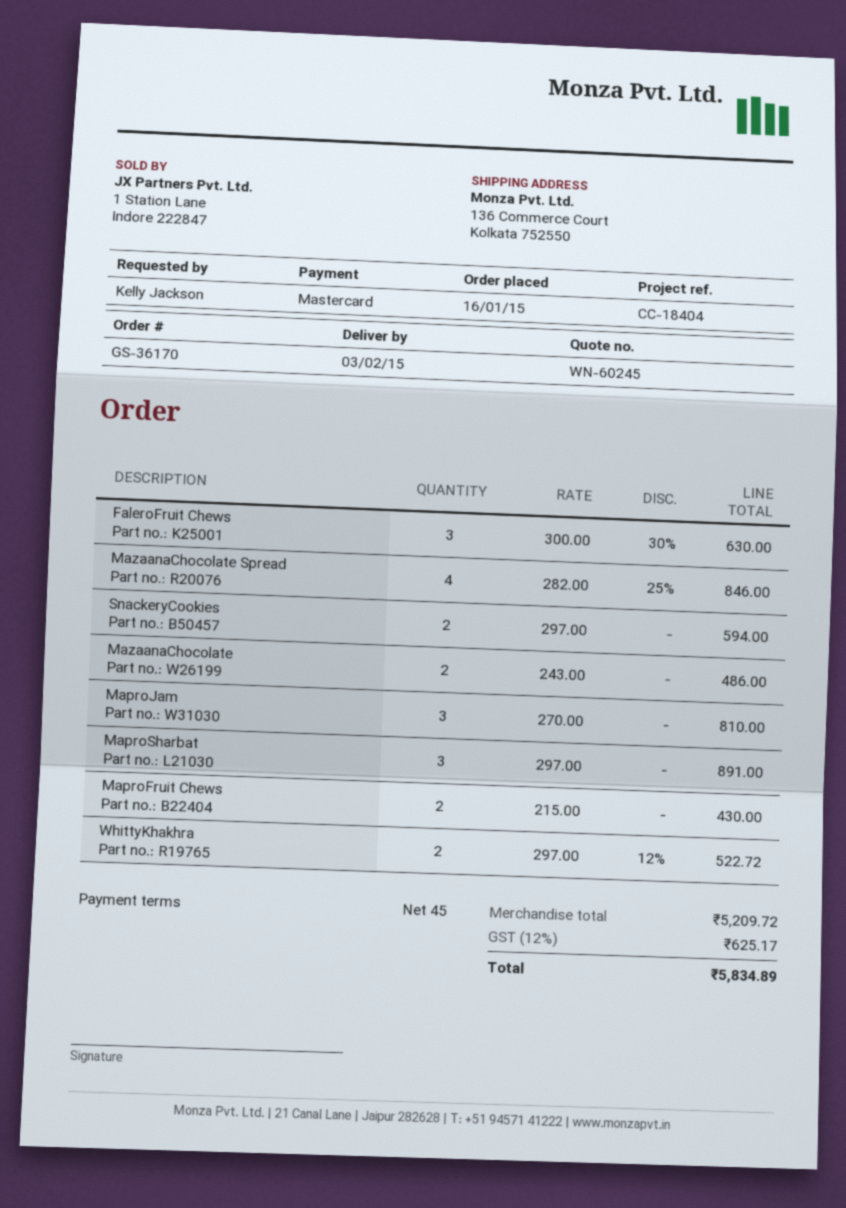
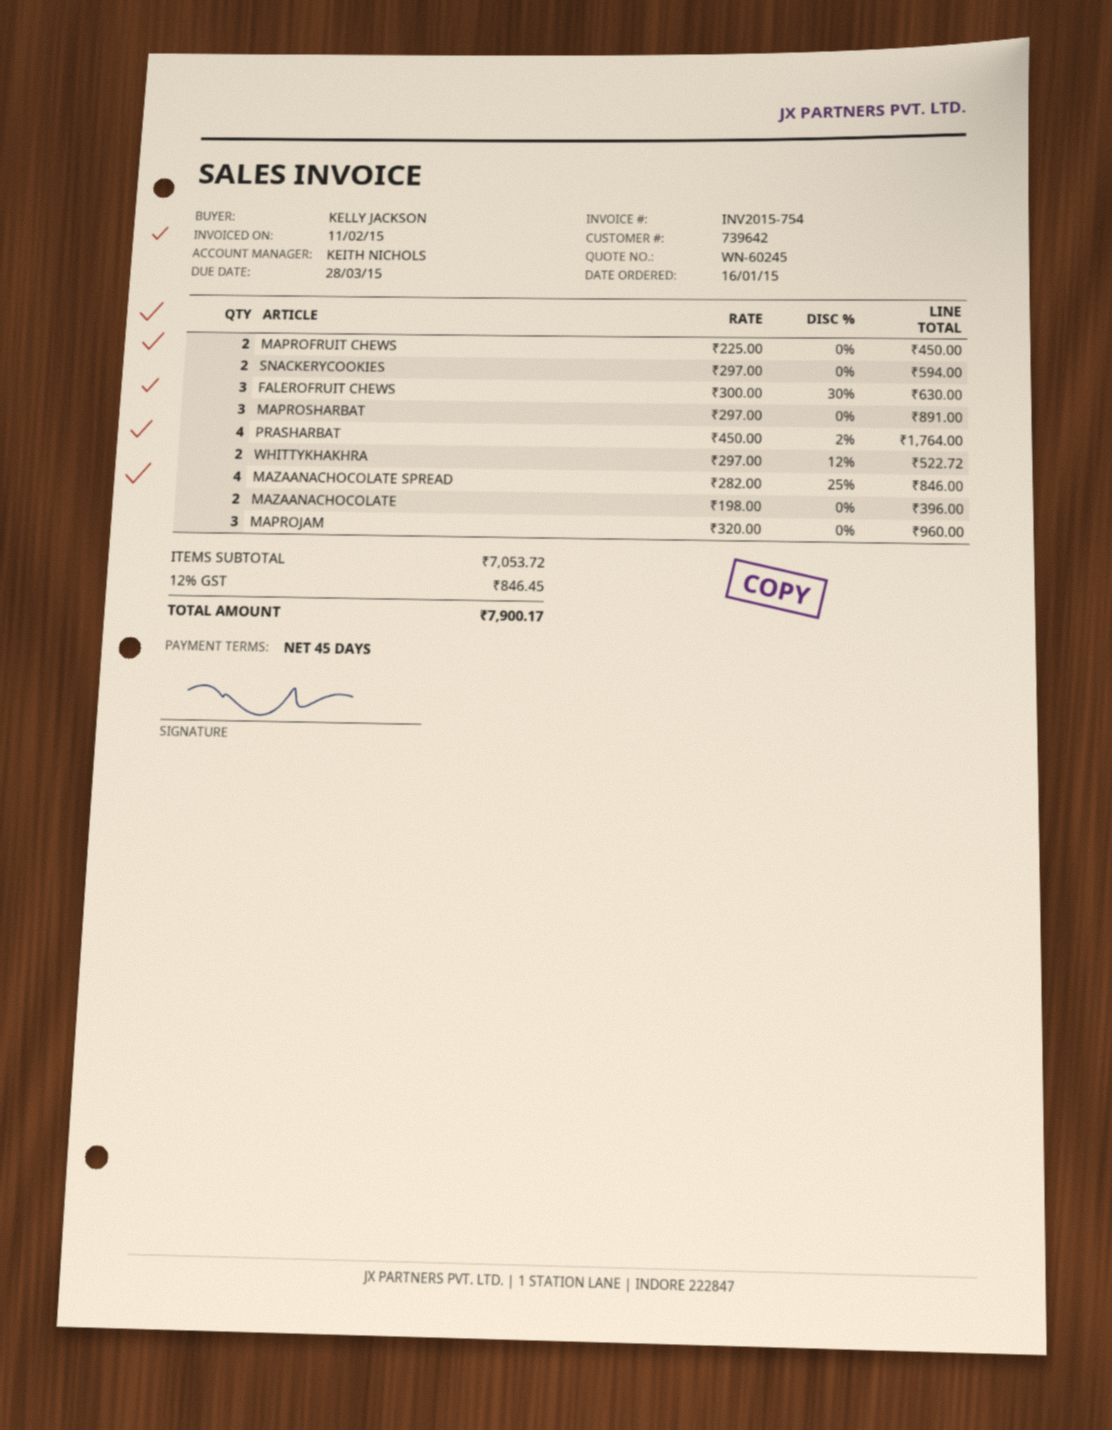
MazaanaChocolate: 2 x 243.00 = 486.00 -> 2 x 198.00 = 396.00
MaproJam: 3 x 270.00 = 810.00 -> 3 x 320.00 = 960.00
MaproFruit Chews: 2 x 215.00 = 430.00 -> 2 x 225.00 = 450.00
PRASHARBAT: none -> 4 x 450.00 - 2% = 1764.00
subtotal: 5209.72 -> 7053.72
tax: 12% = 625.17 -> 12% = 846.45
total: 5834.89 -> 7900.17

